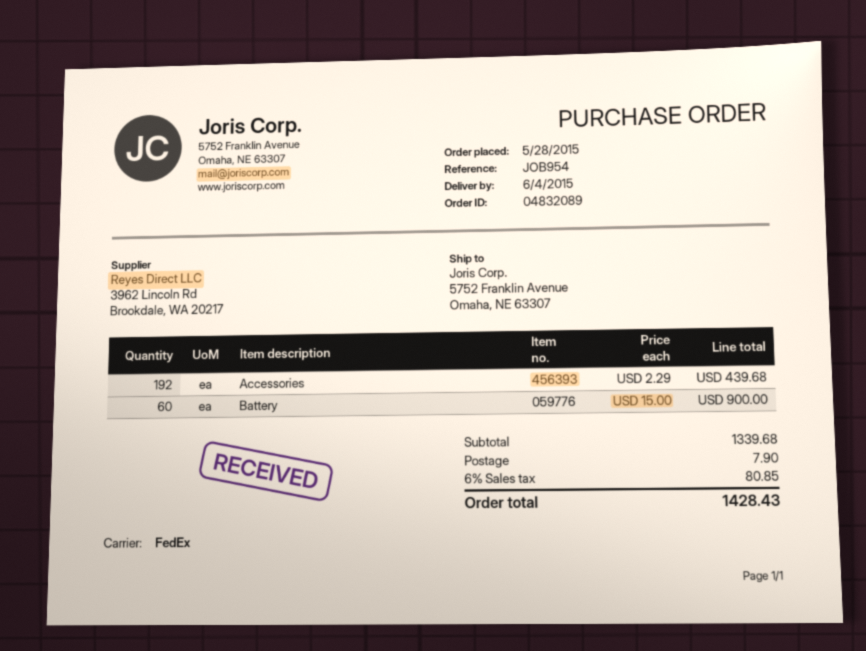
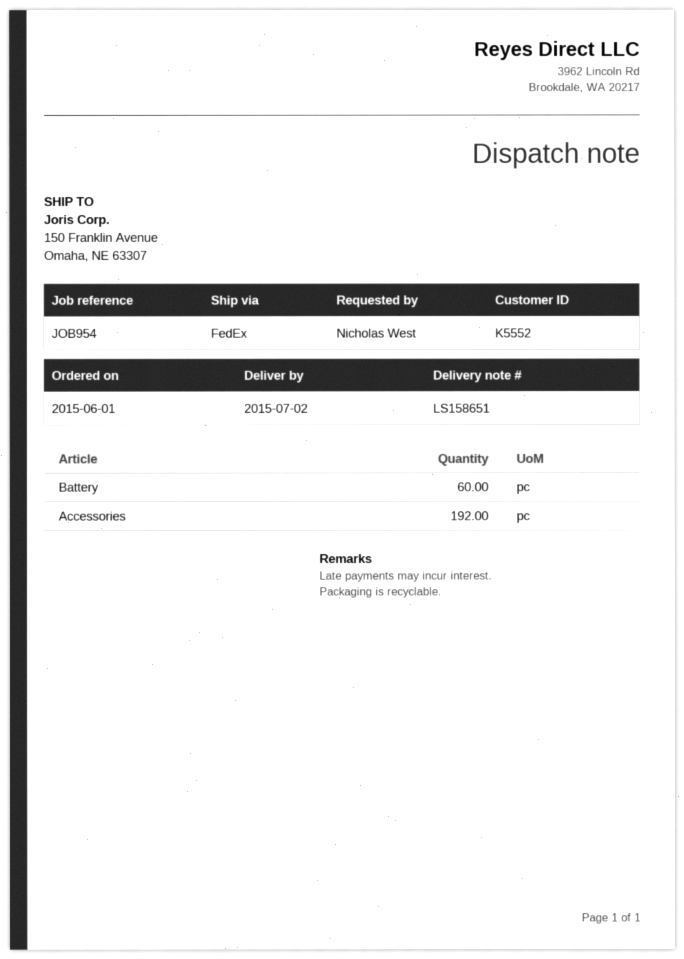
order date: 2015-05-28 -> 2015-06-01
delivery date: 2015-06-04 -> 2015-07-02
ship to: 5752 Franklin Avenue, Omaha, NE 63307 -> 150 Franklin Avenue, Omaha, NE 63307

